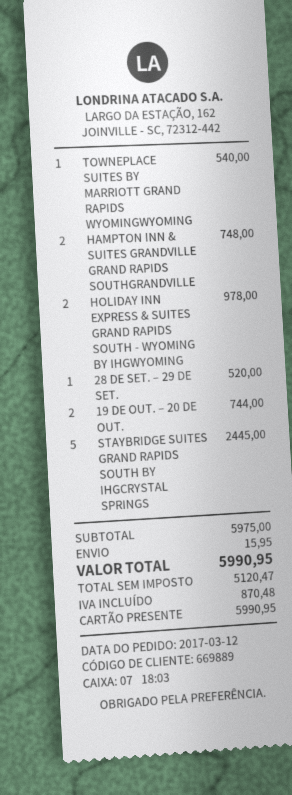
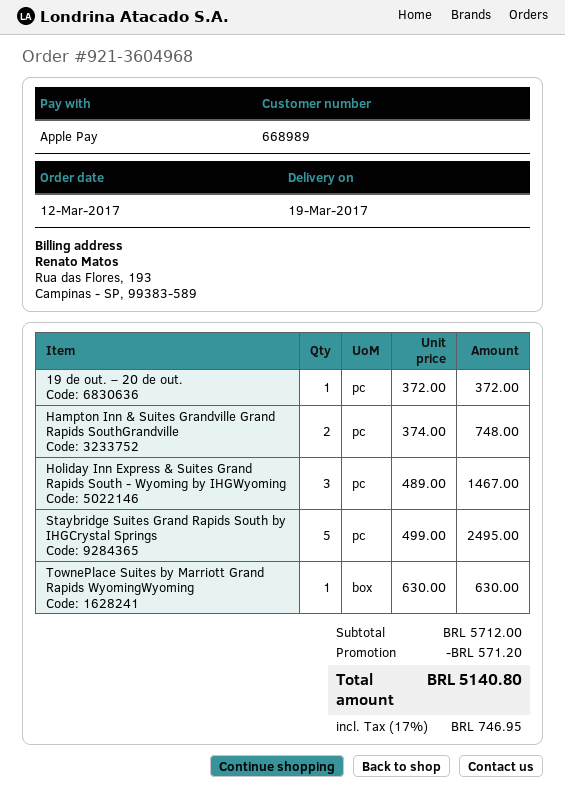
customer number: 669889 -> 668989
payment method: gift card -> Apple Pay
TOWNEPLACE SUITES BY MARRIOTT GRAND RAPIDS WYOMINGWYOMING: 1 for 540.00 -> 1 for 630.00
HOLIDAY INN EXPRESS & SUITES GRAND RAPIDS SOUTH - WYOMING BY IHGWYOMING: 2 for 978.00 -> 3 for 1467.00
28 DE SET. – 29 DE SET.: 1 for 520.00 -> none
19 DE OUT. – 20 DE OUT.: 2 for 744.00 -> 1 for 372.00
STAYBRIDGE SUITES GRAND RAPIDS SOUTH BY IHGCRYSTAL SPRINGS: 5 for 2445.00 -> 5 for 2495.00
subtotal: 5975.00 -> 5712.00
discount: none -> 571.20
shipping: 15.95 -> none
tax: 870.48 -> 746.95
total: 5990.95 -> 5140.80

